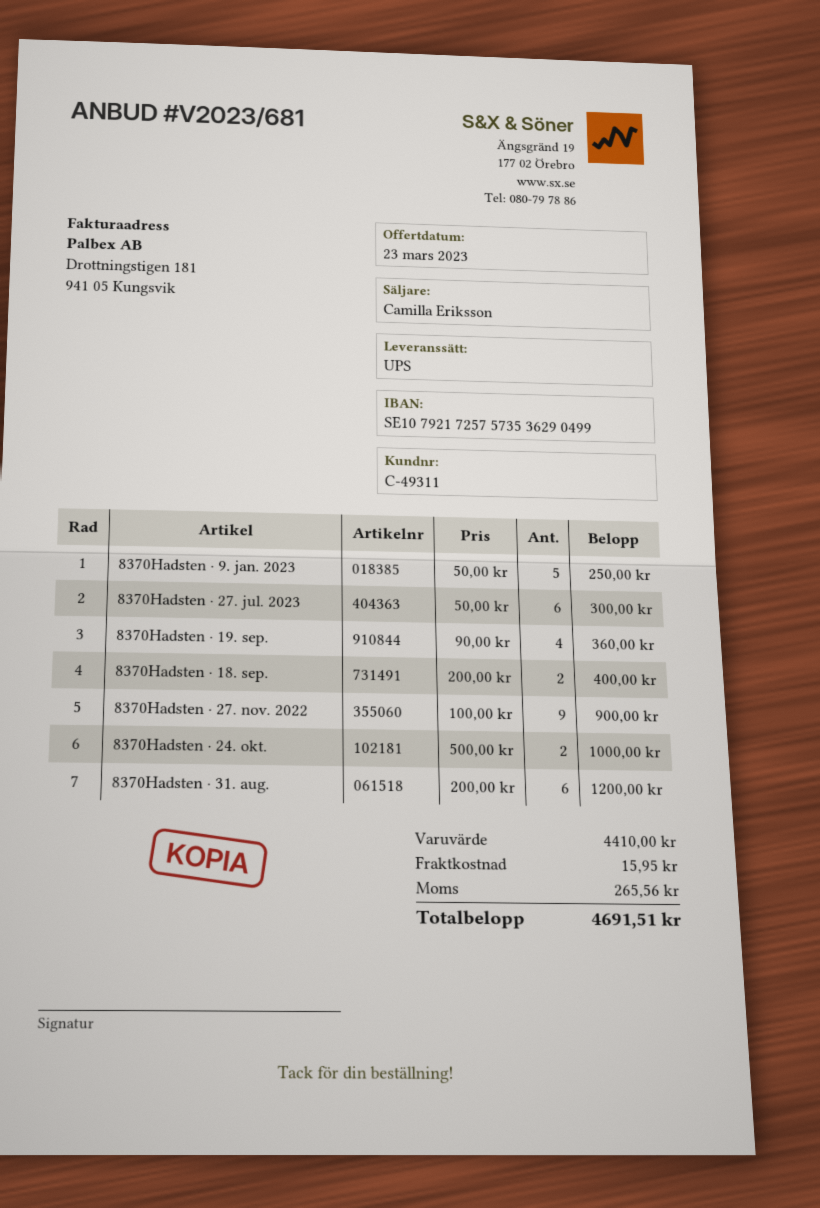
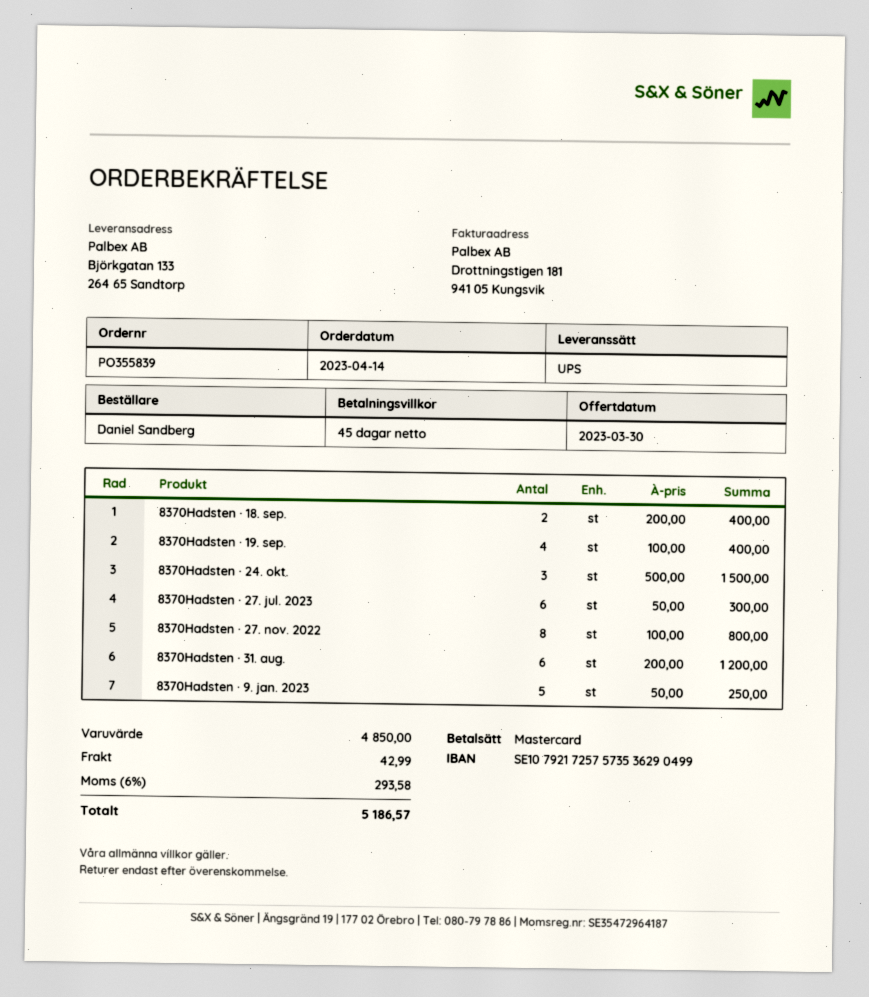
quote date: 2023-03-23 -> 2023-03-30
8370Hadsten · 19. sep.: 4 x 90.00 = 360.00 -> 4 x 100.00 = 400.00
8370Hadsten · 27. nov. 2022: 9 x 100.00 = 900.00 -> 8 x 100.00 = 800.00
8370Hadsten · 24. okt.: 2 x 500.00 = 1000.00 -> 3 x 500.00 = 1500.00
subtotal: 4410.00 -> 4850.00
shipping: 15.95 -> 42.99
tax: 265.56 -> 293.58
total: 4691.51 -> 5186.57

